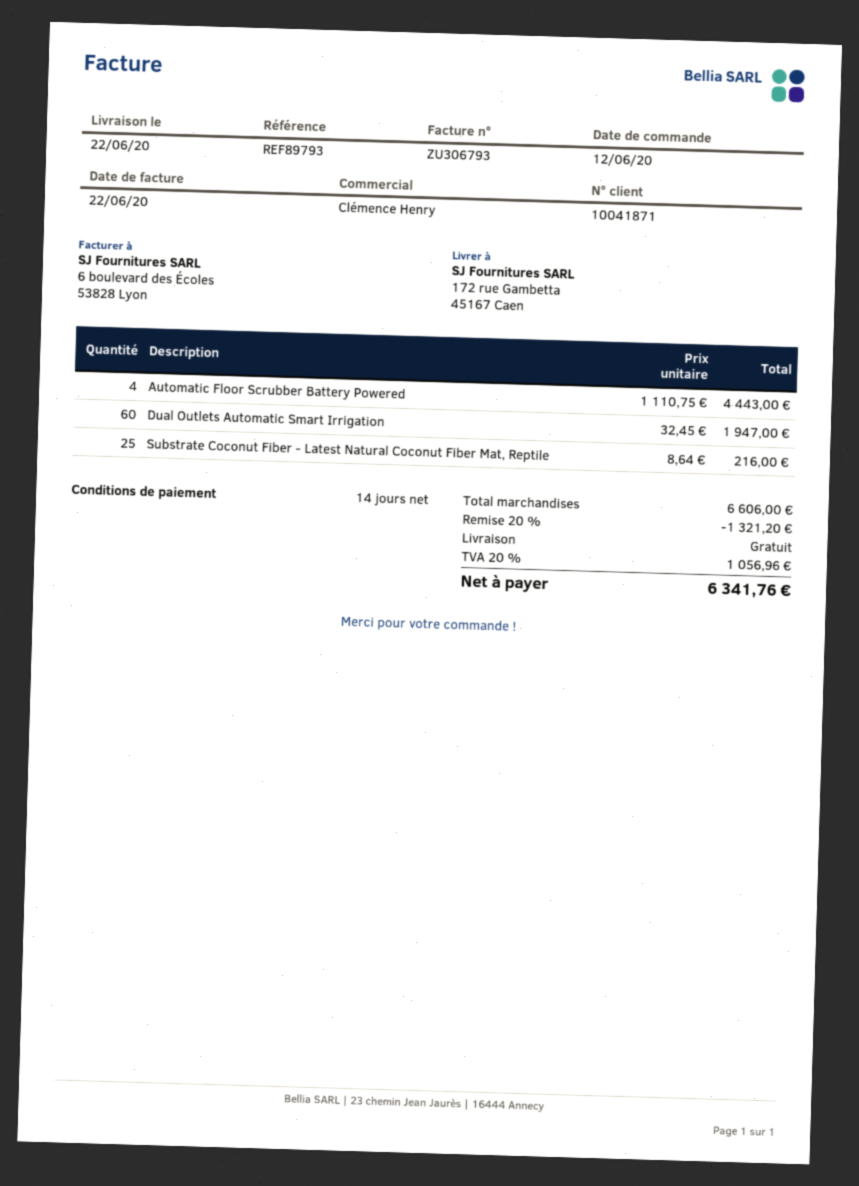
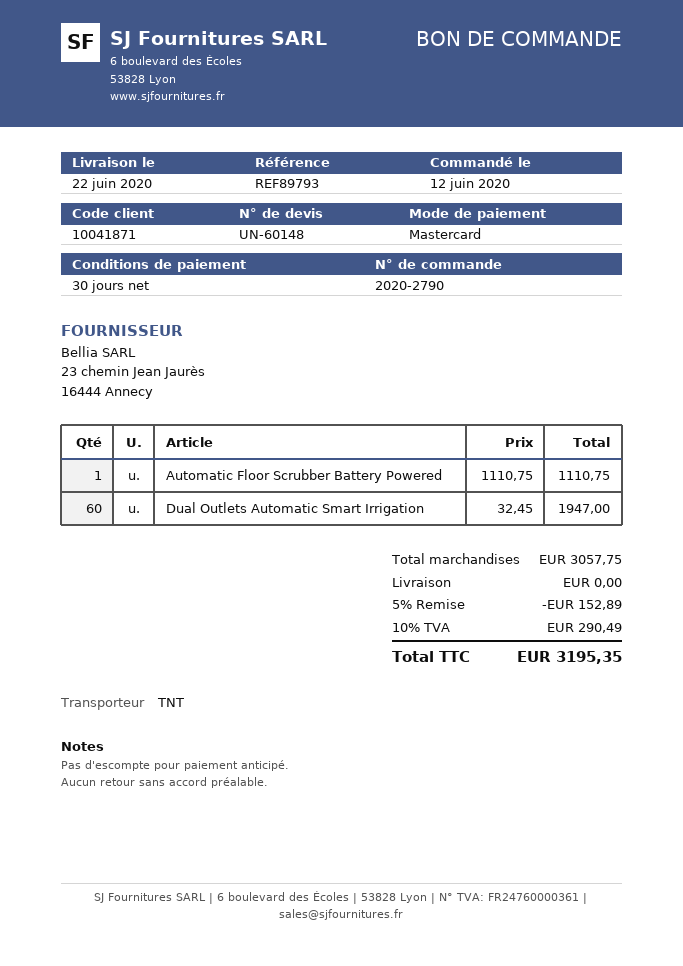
payment terms: 14 days -> 30 days
Automatic Floor Scrubber Battery Powered: 4 x 1110.75 = 4443.00 -> 1 x 1110.75 = 1110.75
Substrate Coconut Fiber - Latest Natural Coconut Fiber Mat, Reptile: 25 x 8.64 = 216.00 -> none
subtotal: 6606.00 -> 3057.75
discount: 20% = 1321.20 -> 5% = 152.89
tax: 20% = 1056.96 -> 10% = 290.49
total: 6341.76 -> 3195.35

